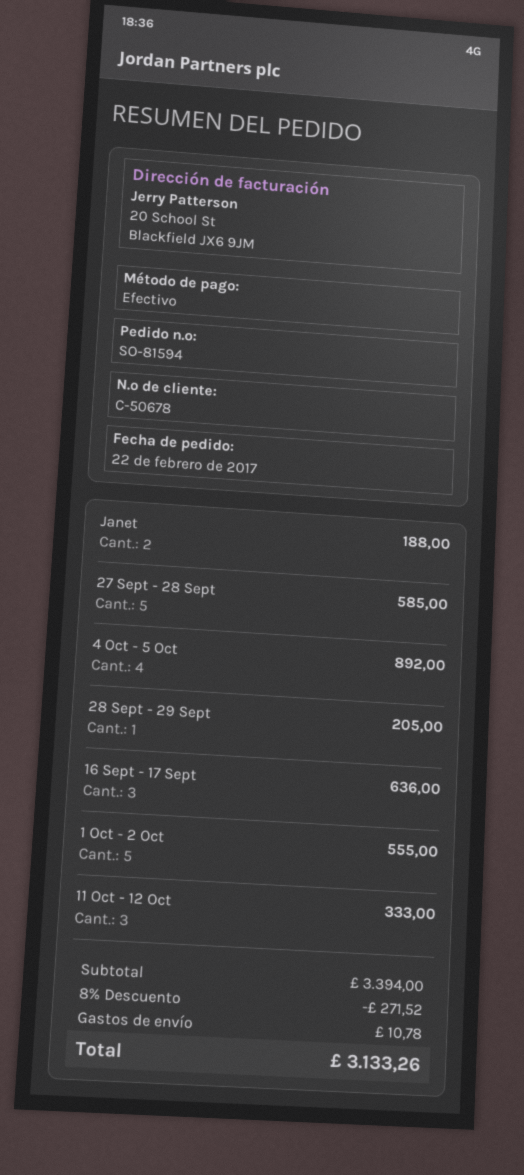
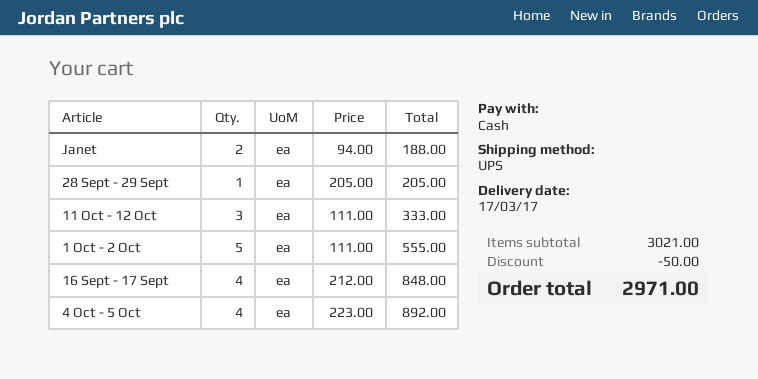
27 Sept - 28 Sept: 5 for 585.00 -> none
16 Sept - 17 Sept: 3 for 636.00 -> 4 for 848.00
subtotal: 3394.00 -> 3021.00
discount: 271.52 -> 50.00
shipping: 10.78 -> none
total: 3133.26 -> 2971.00

